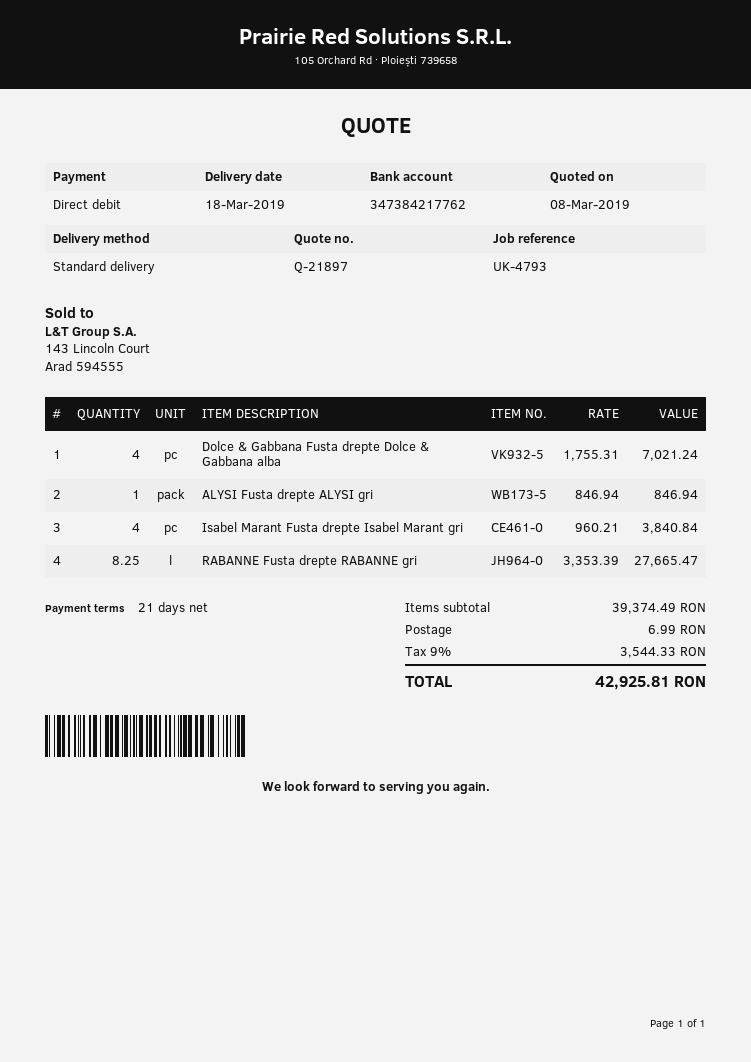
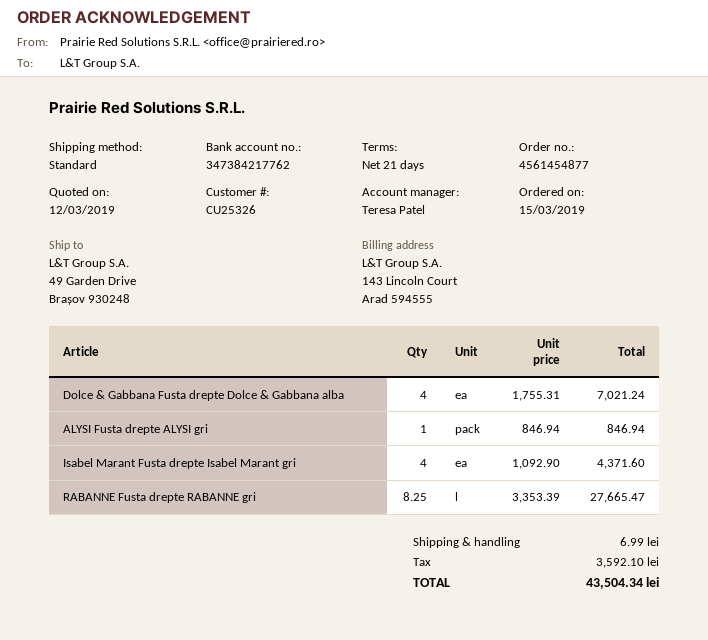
quote date: 2019-03-08 -> 2019-03-12
Isabel Marant Fusta drepte Isabel Marant gri: 4 x 960.21 = 3840.84 -> 4 x 1092.90 = 4371.60
tax: 3544.33 -> 3592.10
total: 42925.81 -> 43504.34

